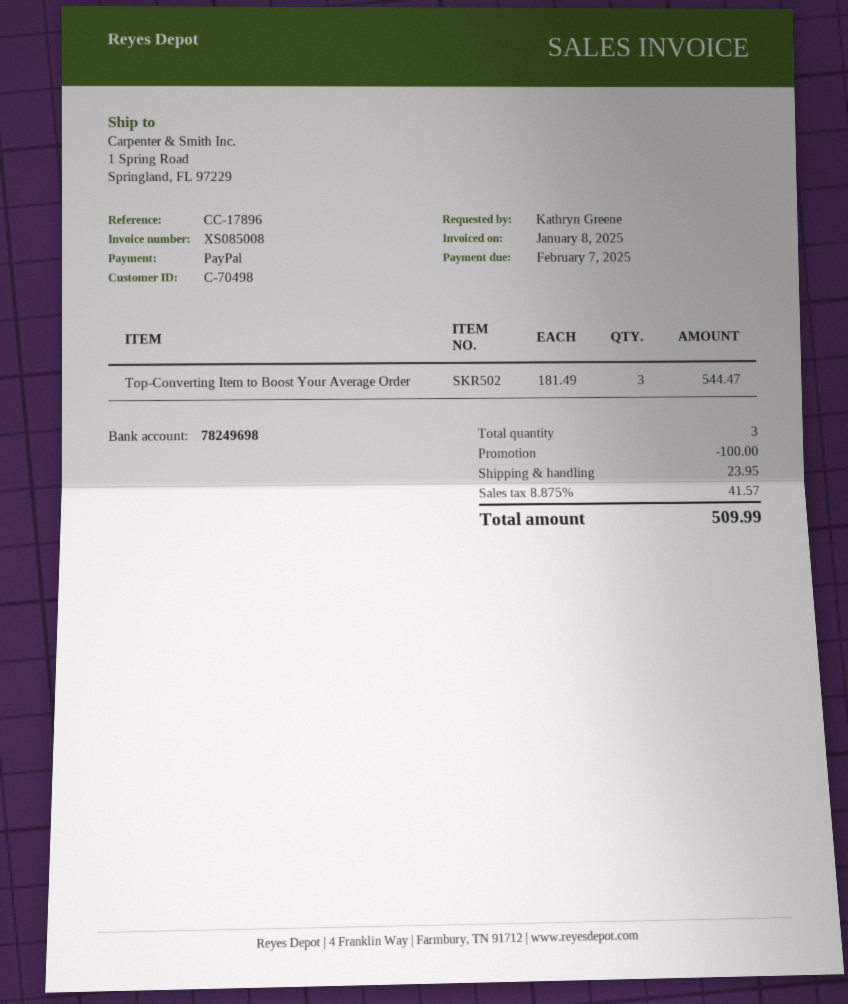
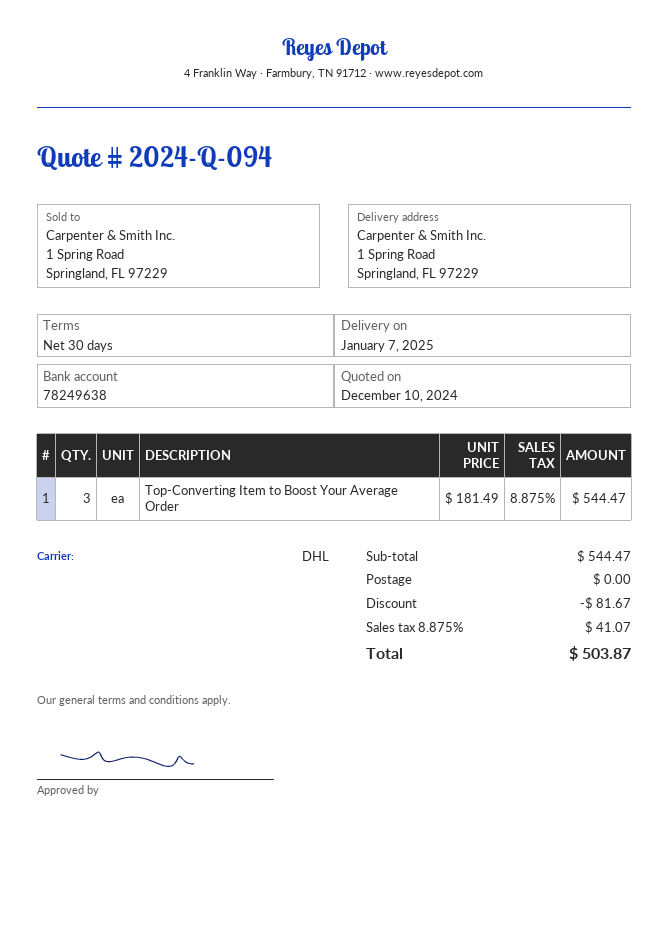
bank account: 78249698 -> 78249638
discount: 100.00 -> 81.67
shipping: 23.95 -> 0.00
tax: 8.875% = 41.57 -> 8.875% = 41.07
total: 509.99 -> 503.87

